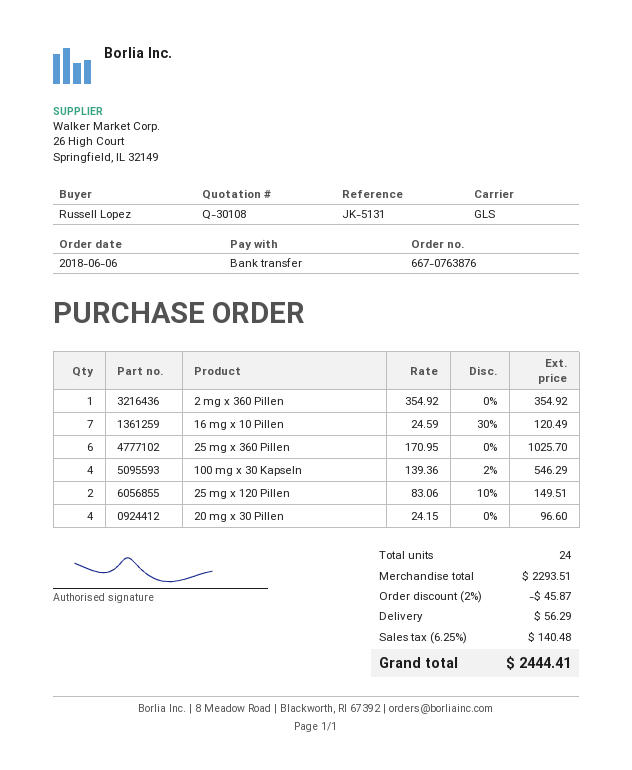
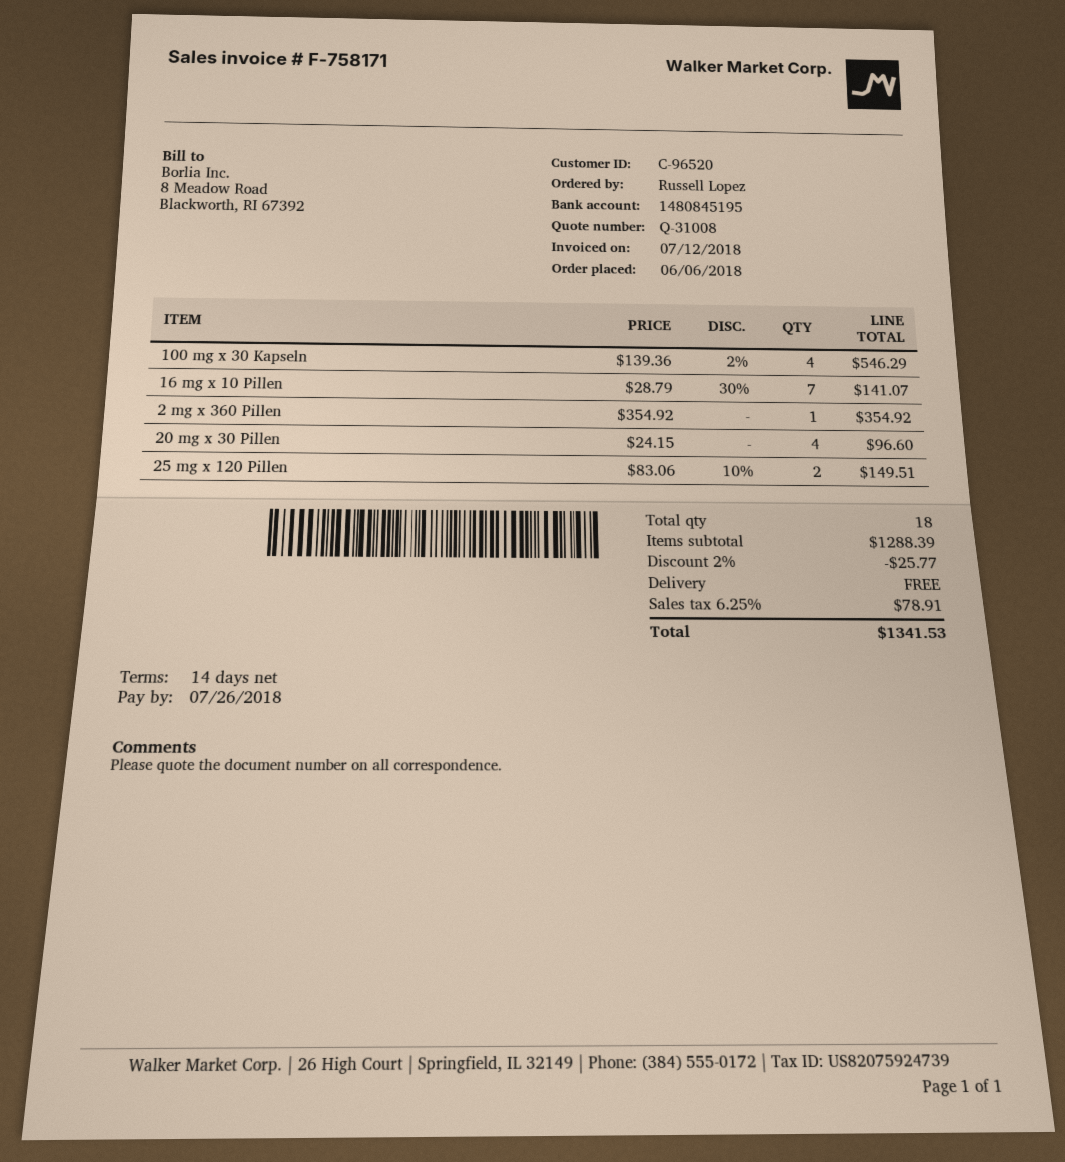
quote number: Q-30108 -> Q-31008
16 mg x 10 Pillen: 7 x 24.59 - 30% = 120.49 -> 7 x 28.79 - 30% = 141.07
25 mg x 360 Pillen: 6 x 170.95 = 1025.70 -> none
total quantity: 24 -> 18
subtotal: 2293.51 -> 1288.39
discount: 2% = 45.87 -> 2% = 25.77
shipping: 56.29 -> 0.00
tax: 6.25% = 140.48 -> 6.25% = 78.91
total: 2444.41 -> 1341.53

